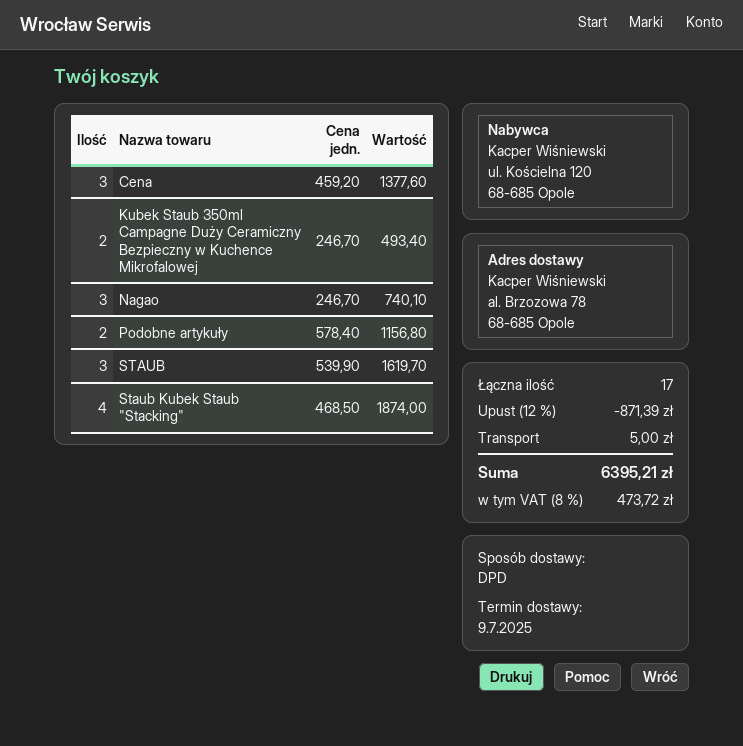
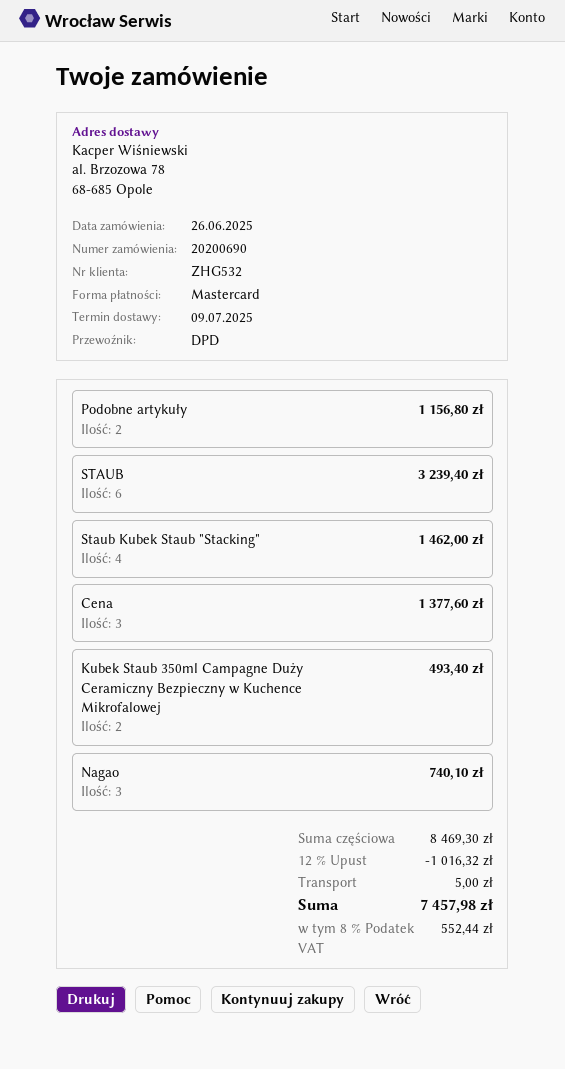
STAUB: 3 for 1619.70 -> 6 for 3239.40
Staub Kubek Staub "Stacking": 4 for 1874.00 -> 4 for 1462.00
discount: 12% = 871.39 -> 12% = 1016.32
tax: 8% = 473.72 -> 8% = 552.44
total: 6395.21 -> 7457.98

